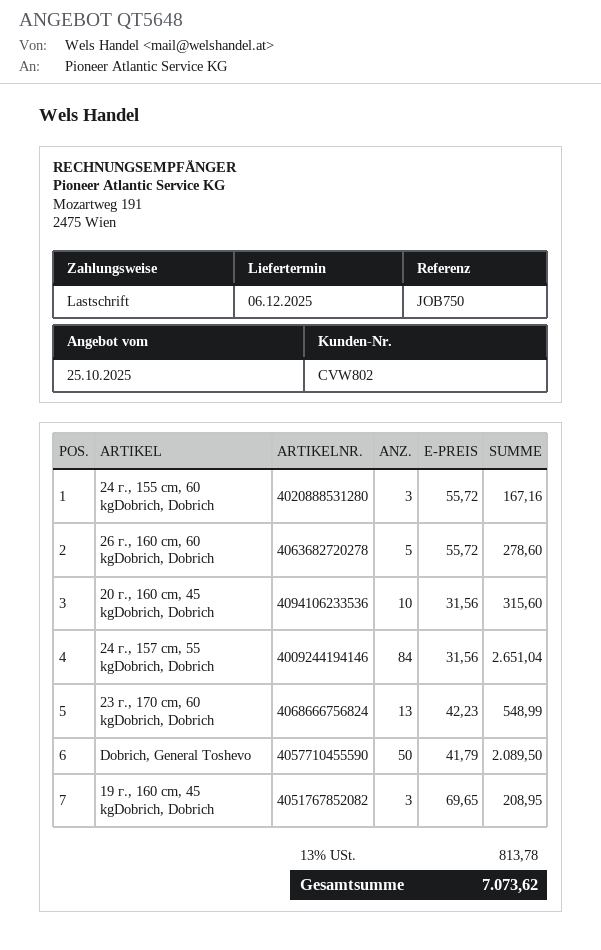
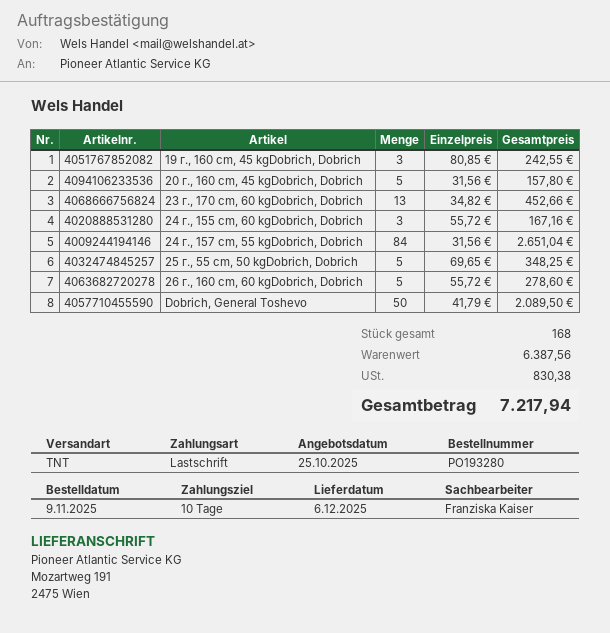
20 г., 160 cm, 45 kgDobrich, Dobrich: 10 x 31.56 = 315.60 -> 5 x 31.56 = 157.80
23 г., 170 cm, 60 kgDobrich, Dobrich: 13 x 42.23 = 548.99 -> 13 x 34.82 = 452.66
19 г., 160 cm, 45 kgDobrich, Dobrich: 3 x 69.65 = 208.95 -> 3 x 80.85 = 242.55
25 г., 55 cm, 50 kgDobrich, Dobrich: none -> 5 x 69.65 = 348.25
tax: 813.78 -> 830.38
total: 7073.62 -> 7217.94

